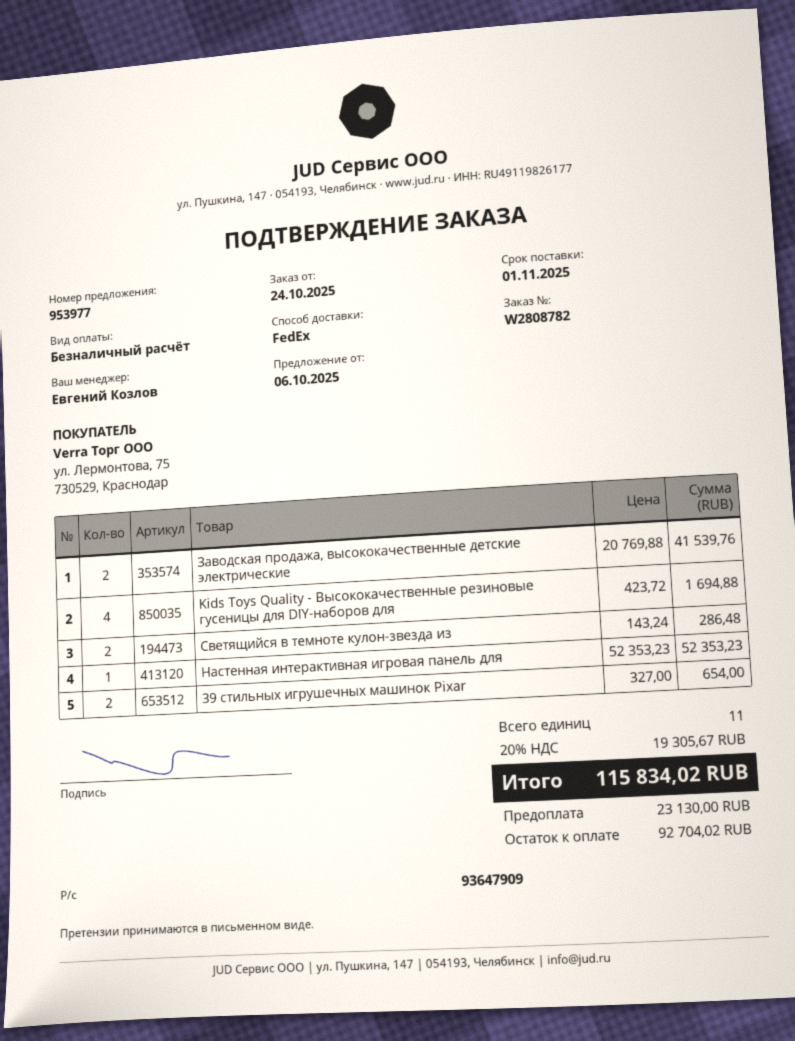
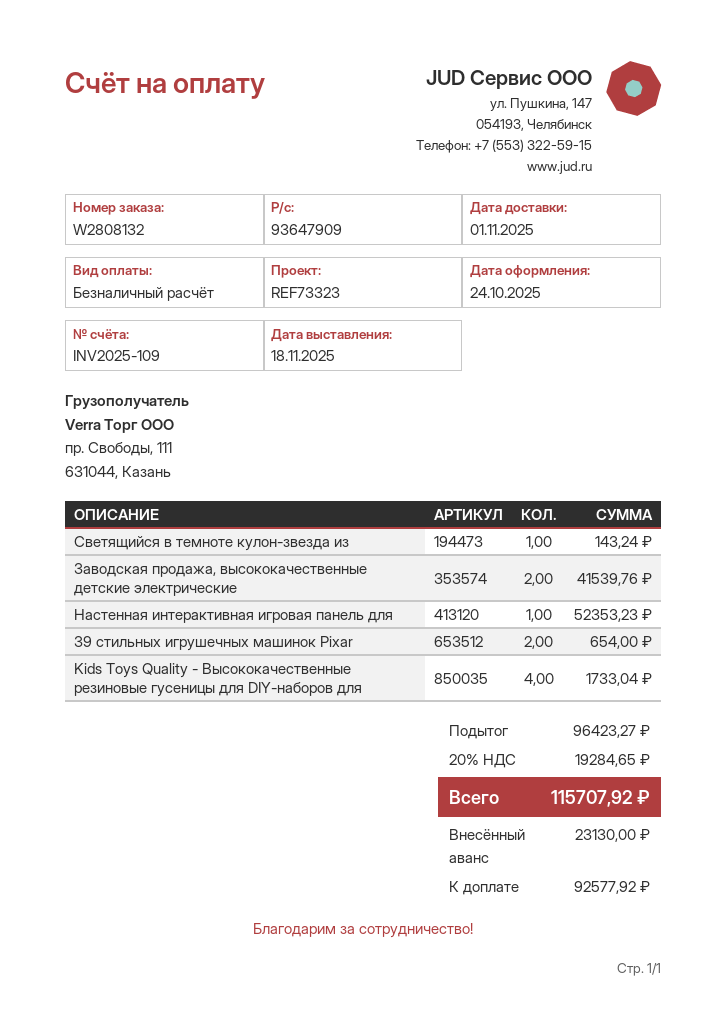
order number: W2808782 -> W2808132
Kids Toys Quality - Высококачественные резиновые гусеницы для DIY-наборов для: 4 for 1694.88 -> 4 for 1733.04
Светящийся в темноте кулон-звезда из: 2 for 286.48 -> 1 for 143.24
tax: 20% = 19305.67 -> 20% = 19284.65
total: 115834.02 -> 115707.92
balance: 92704.02 -> 92577.92

